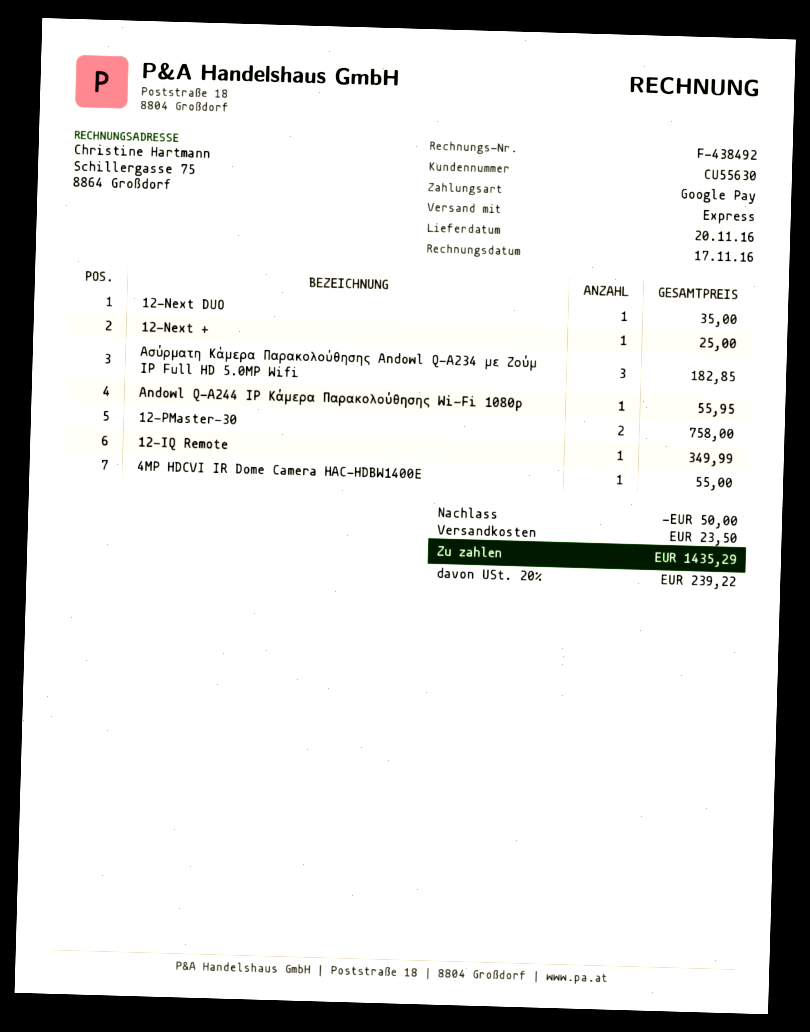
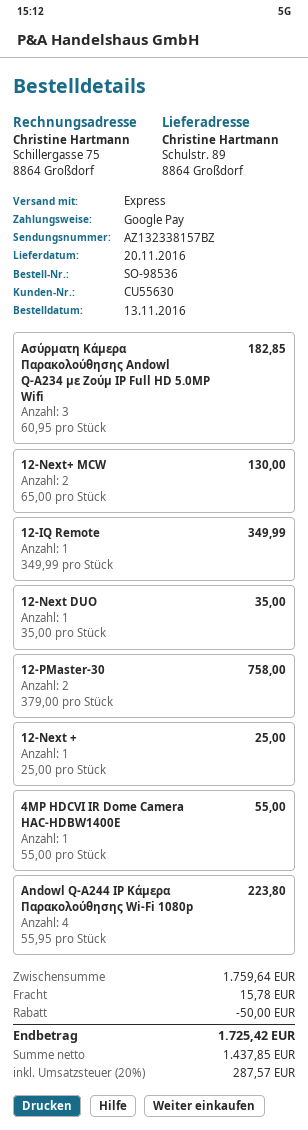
Andowl Q-A244 IP Κάμερα Παρακολούθησης Wi-Fi 1080p: 1 for 55.95 -> 4 for 223.80
12-Next+ MCW: none -> 2 for 130.00
shipping: 23.50 -> 15.78
tax: 20% = 239.22 -> 20% = 287.57
total: 1435.29 -> 1725.42

